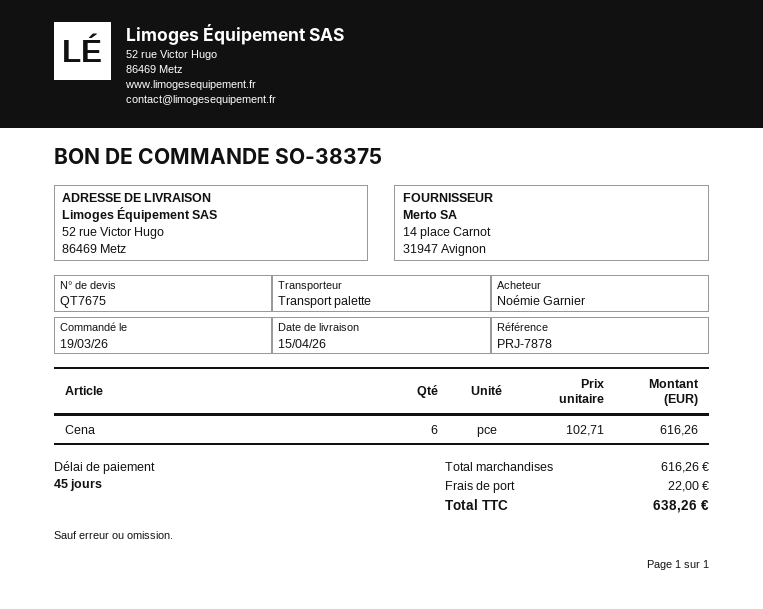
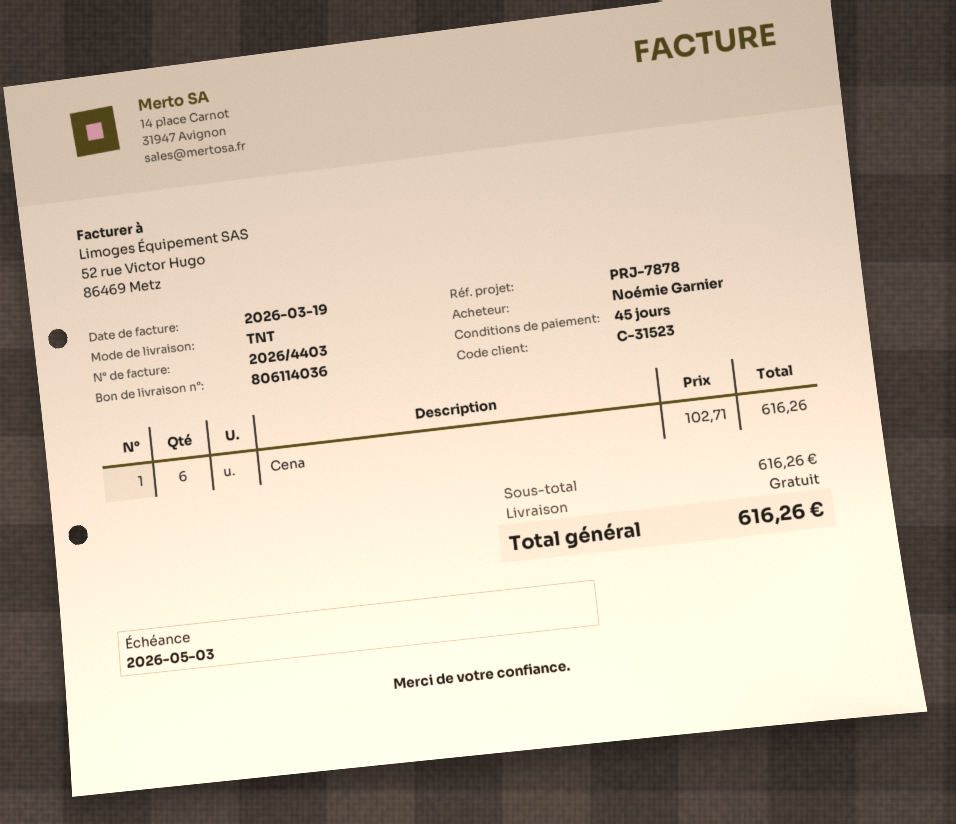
shipping method: pallet freight -> TNT
shipping: 22.00 -> 0.00
total: 638.26 -> 616.26

